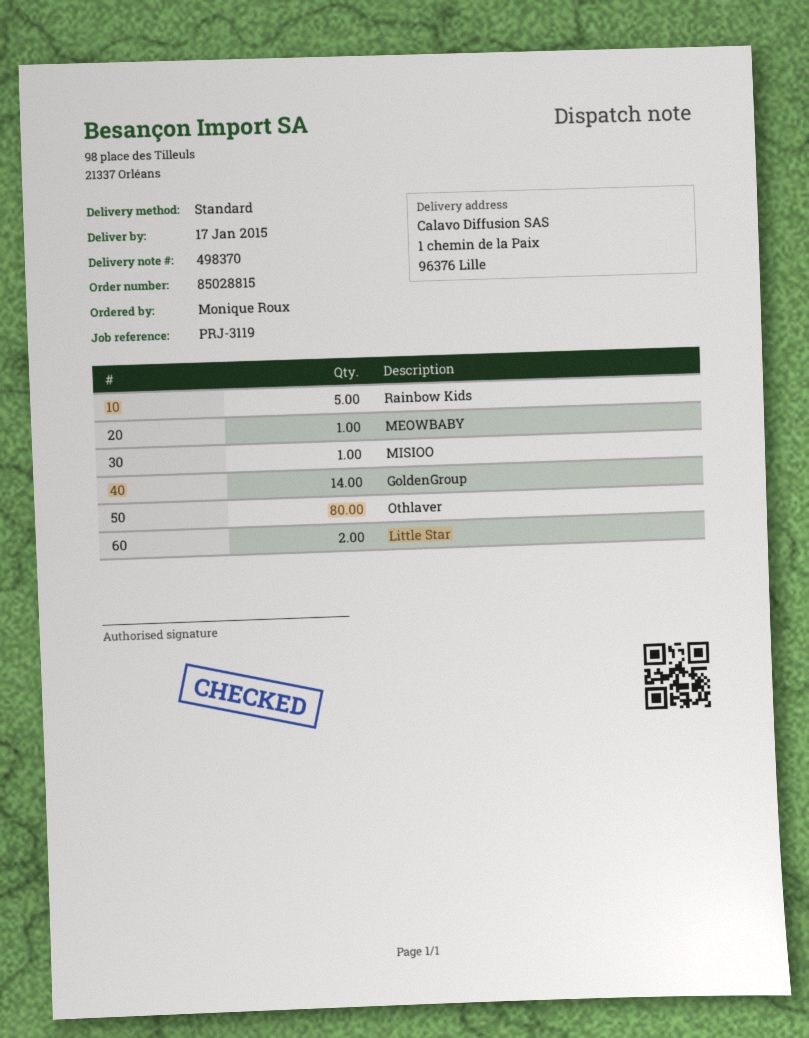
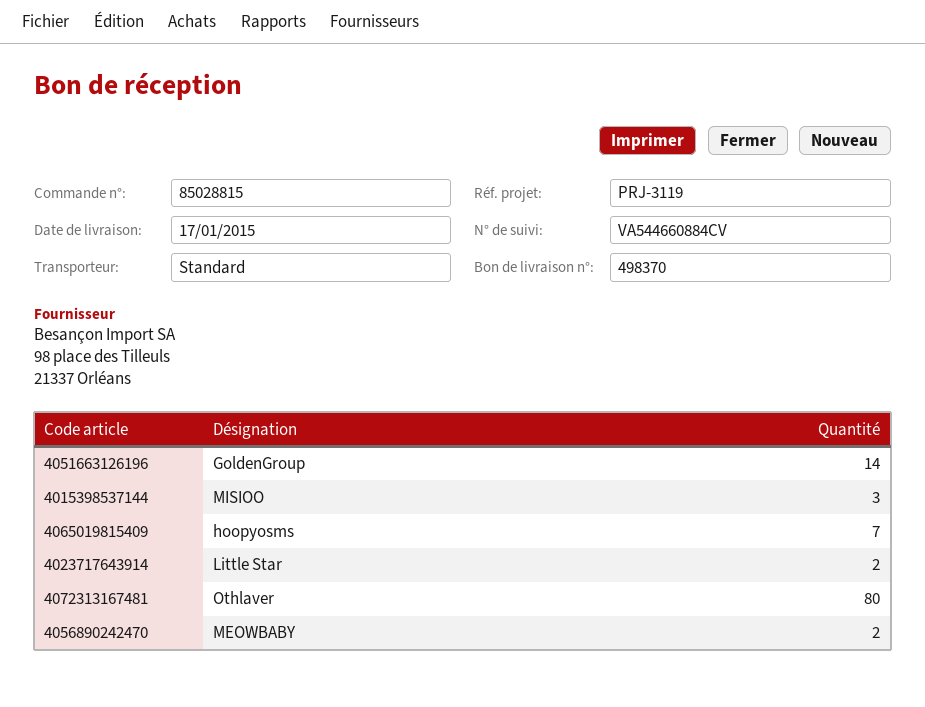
Rainbow Kids: 5 -> none
MEOWBABY: 1 -> 2
MISIOO: 1 -> 3
hoopyosms: none -> 7

